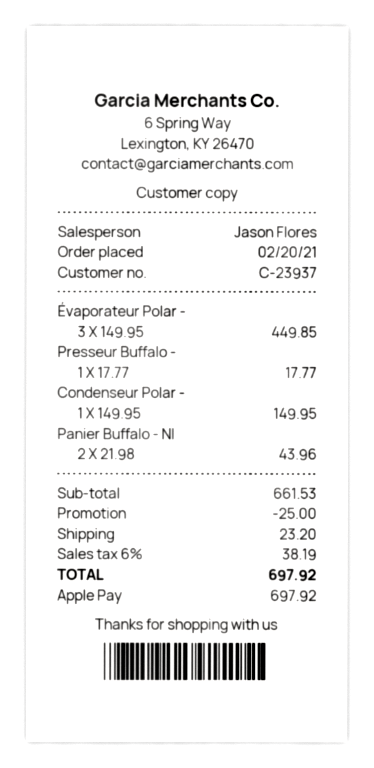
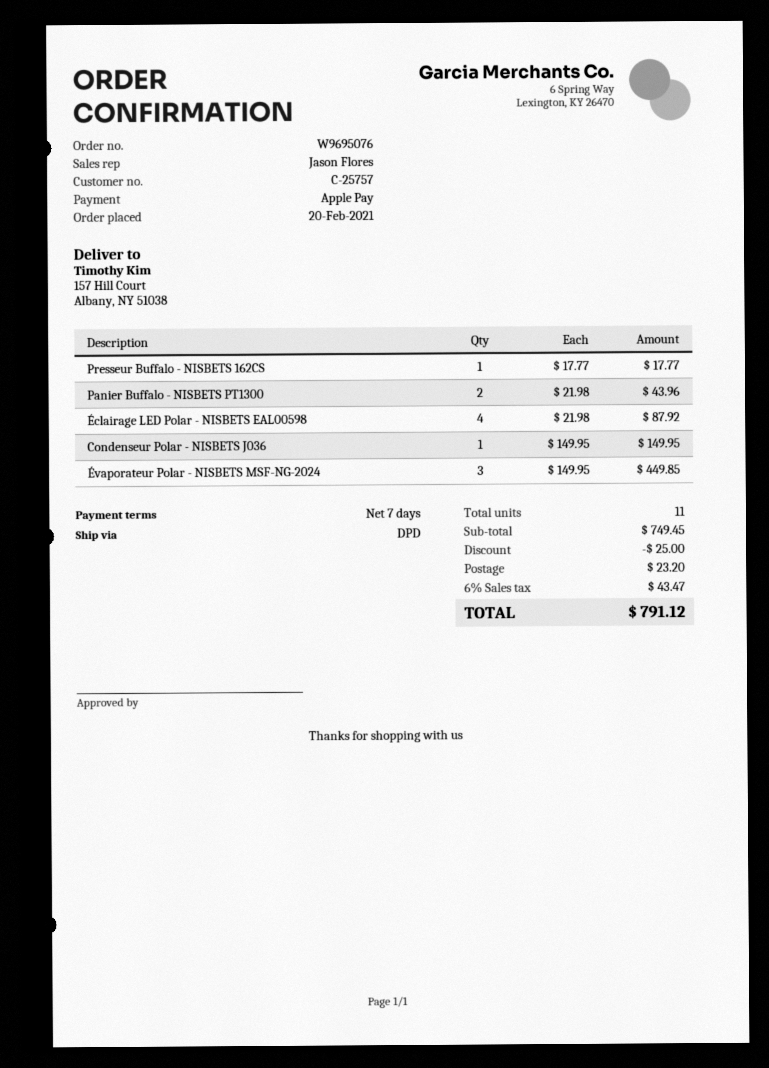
customer number: C-23937 -> C-25757
Éclairage LED Polar - NISBETS EAL00598: none -> 4 x 21.98 = 87.92
subtotal: 661.53 -> 749.45
tax: 6% = 38.19 -> 6% = 43.47
total: 697.92 -> 791.12

